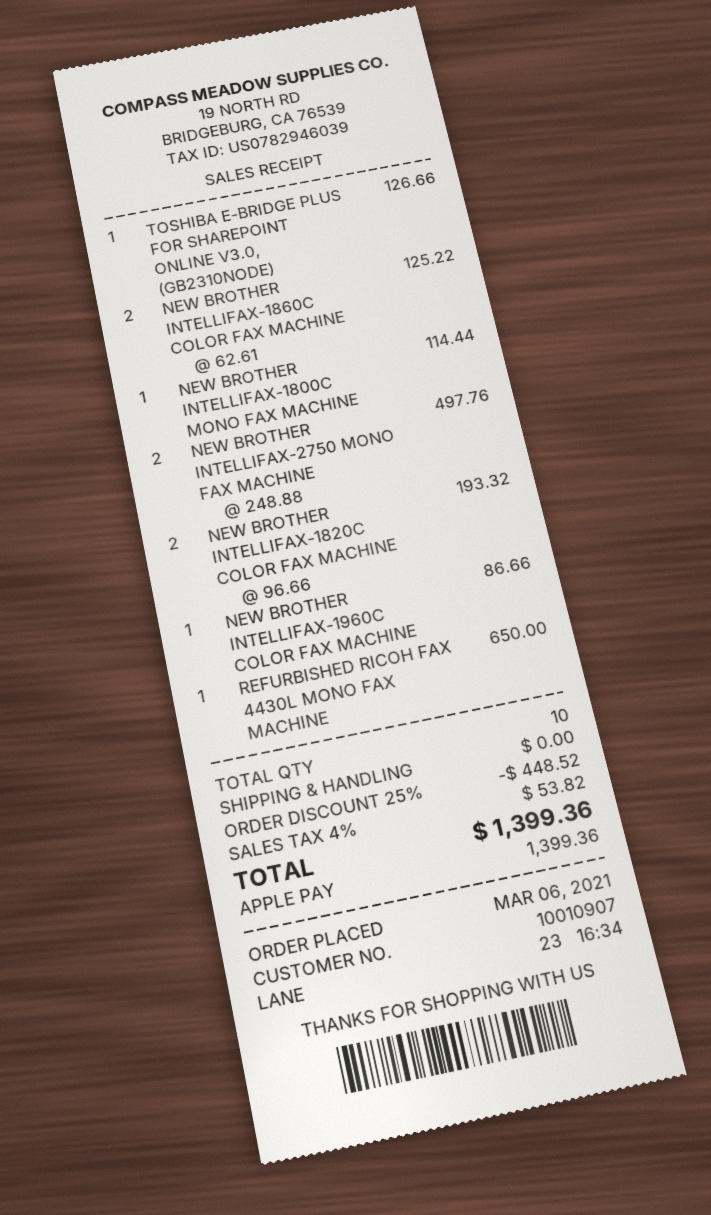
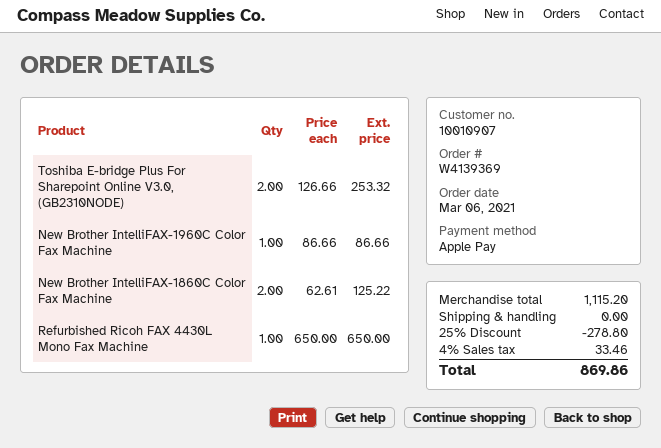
TOSHIBA E-BRIDGE PLUS FOR SHAREPOINT ONLINE V3.0, (GB2310NODE): 1 x 126.66 = 126.66 -> 2 x 126.66 = 253.32
NEW BROTHER INTELLIFAX-1800C MONO FAX MACHINE: 1 x 114.44 = 114.44 -> none
NEW BROTHER INTELLIFAX-2750 MONO FAX MACHINE: 2 x 248.88 = 497.76 -> none
NEW BROTHER INTELLIFAX-1820C COLOR FAX MACHINE: 2 x 96.66 = 193.32 -> none
discount: 25% = 448.52 -> 25% = 278.80
tax: 4% = 53.82 -> 4% = 33.46
total: 1399.36 -> 869.86

